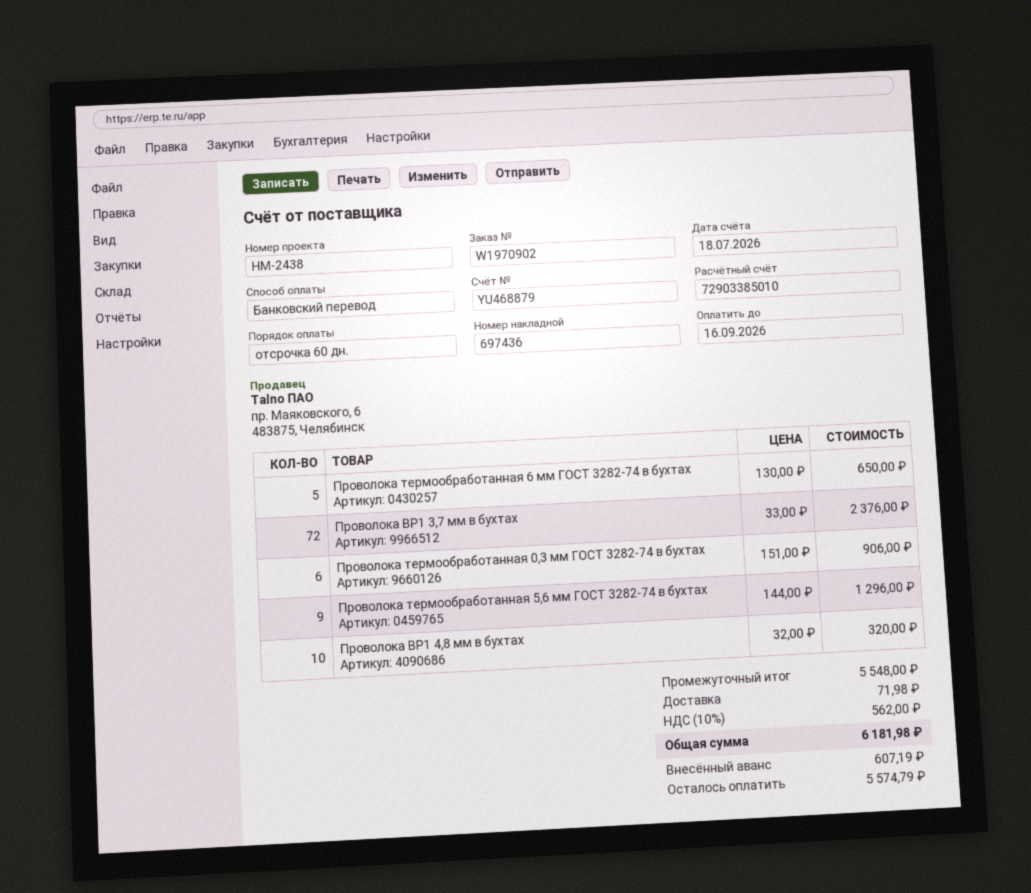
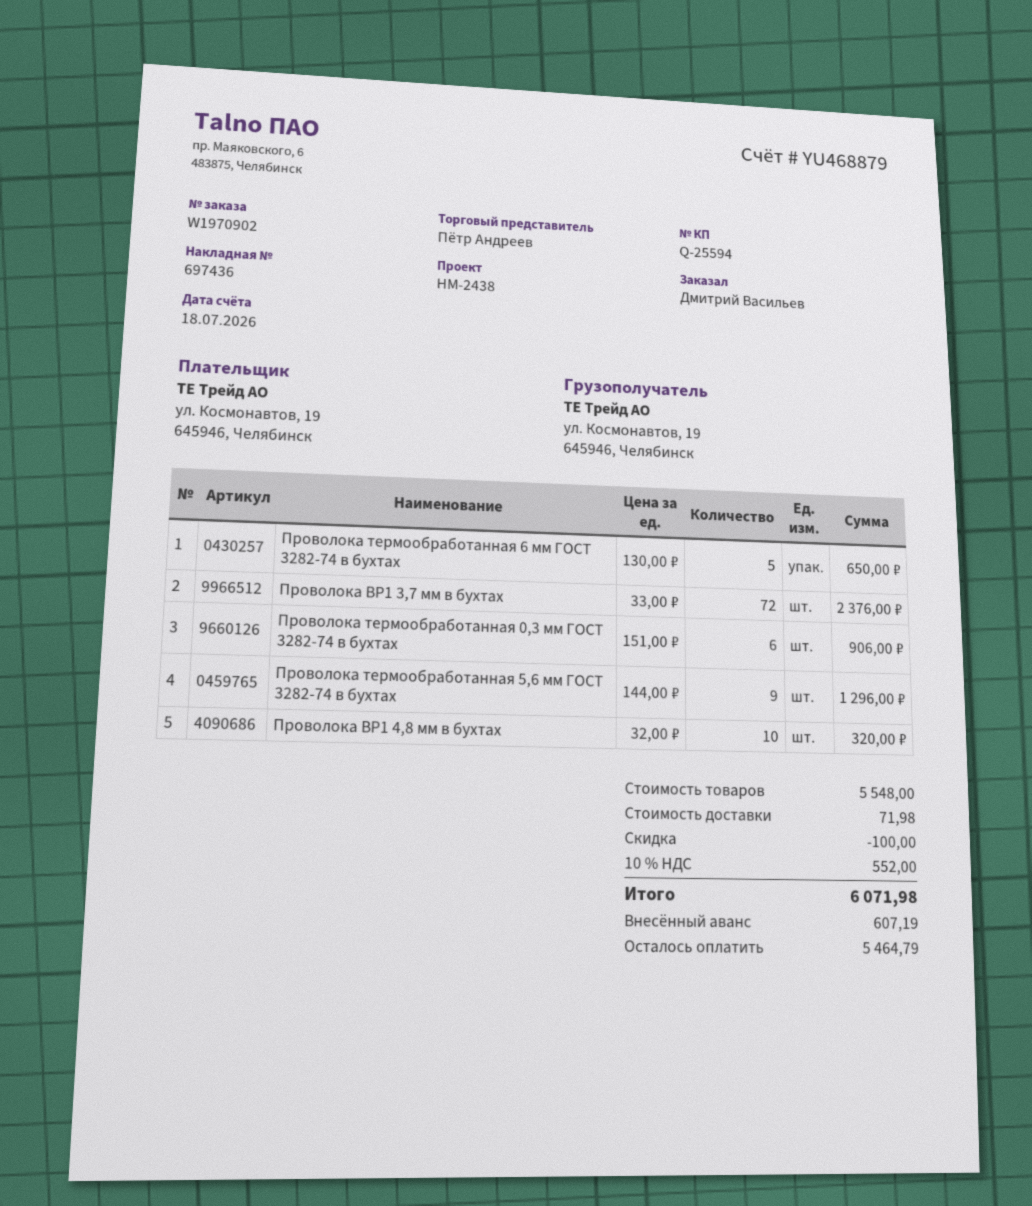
discount: none -> 100.00
tax: 10% = 562.00 -> 10% = 552.00
total: 6181.98 -> 6071.98
balance: 5574.79 -> 5464.79

